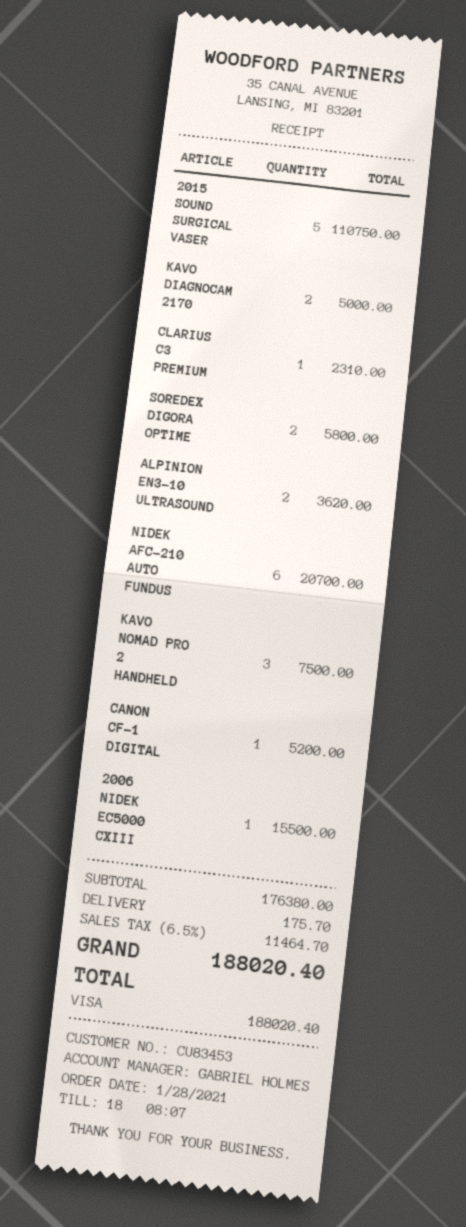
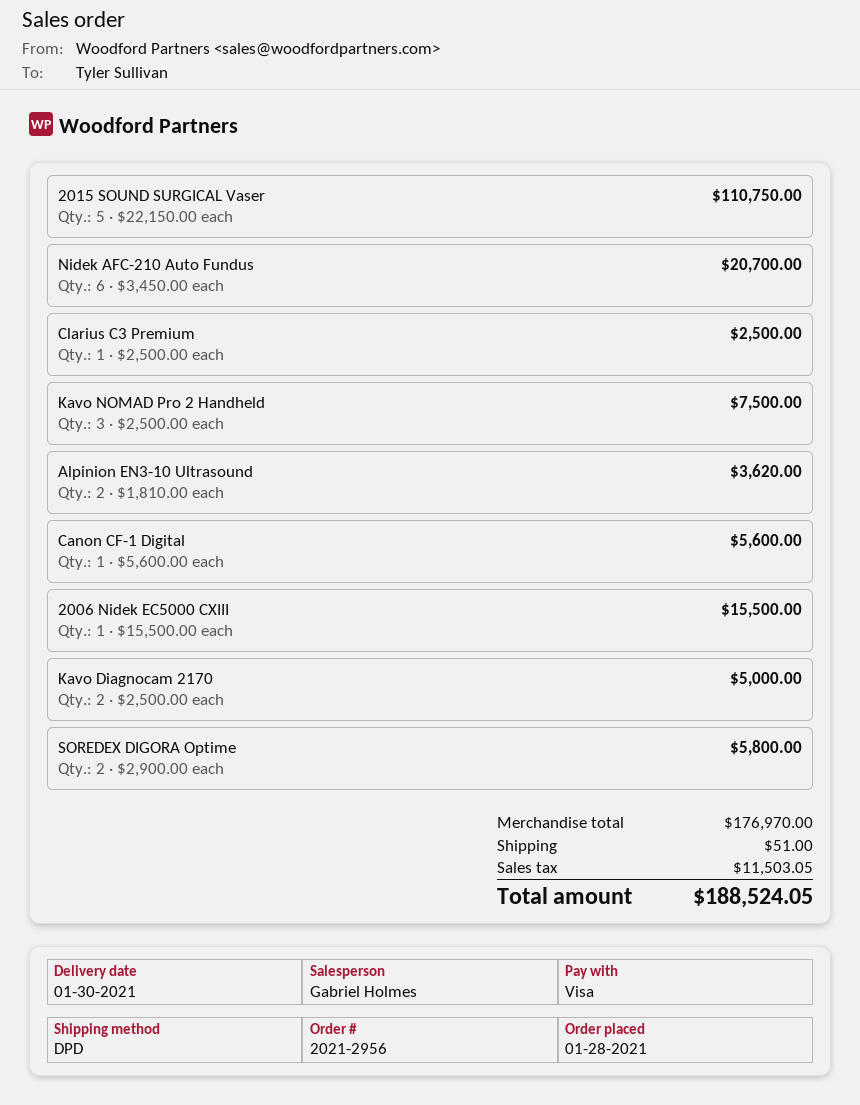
CLARIUS C3 PREMIUM: 1 for 2310.00 -> 1 for 2500.00
CANON CF-1 DIGITAL: 1 for 5200.00 -> 1 for 5600.00
subtotal: 176380.00 -> 176970.00
shipping: 175.70 -> 51.00
tax: 11464.70 -> 11503.05
total: 188020.40 -> 188524.05

